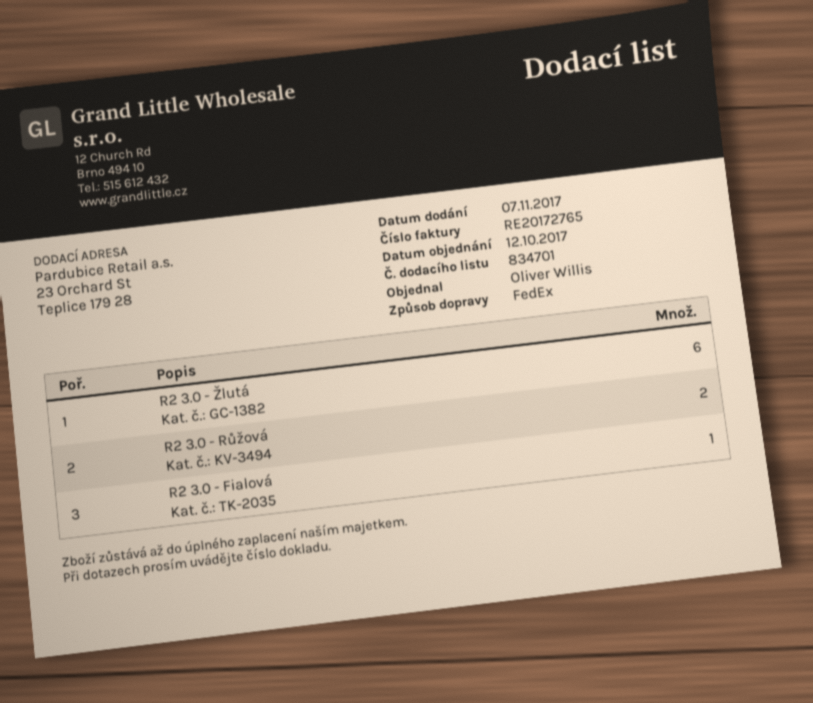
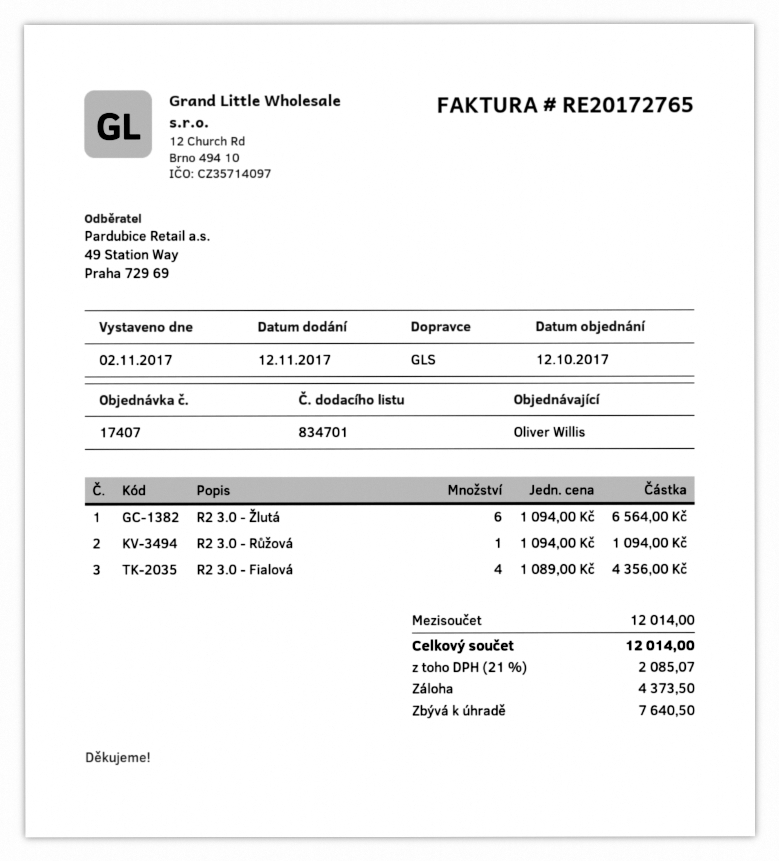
delivery date: 2017-11-07 -> 2017-11-12
shipping method: FedEx -> GLS
R2 3.0 - Růžová: 2 -> 1
R2 3.0 - Fialová: 1 -> 4

